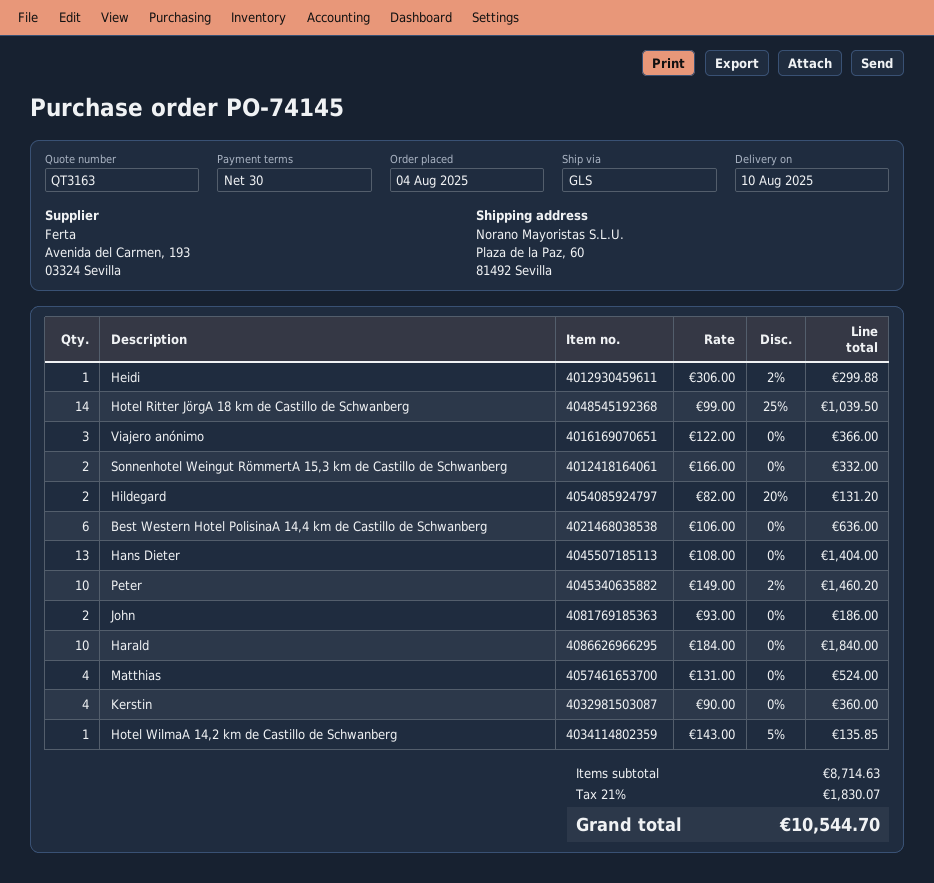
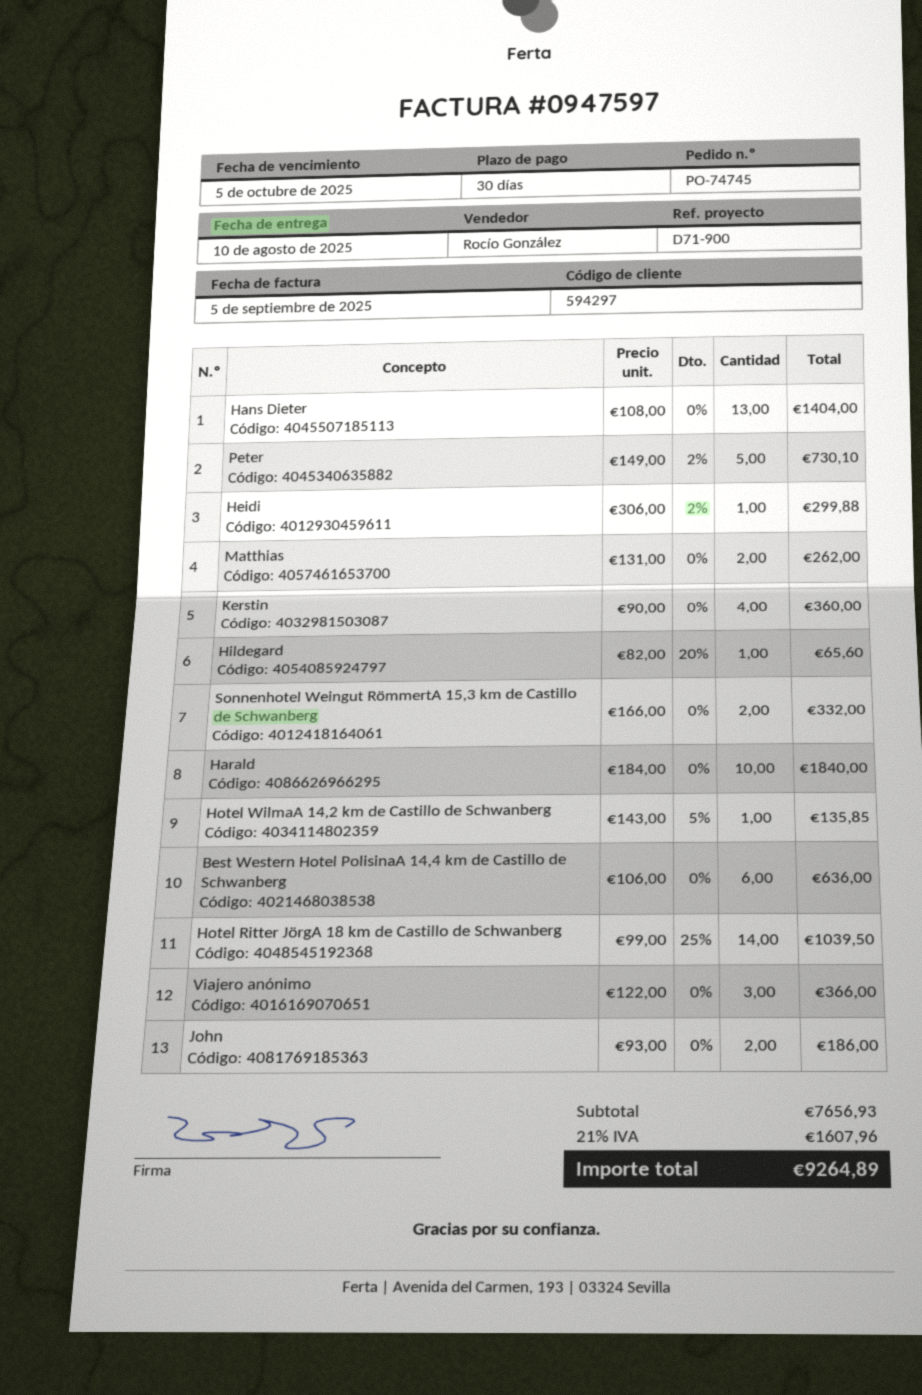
order number: PO-74145 -> PO-74745
Hildegard: 2 x 82.00 - 20% = 131.20 -> 1 x 82.00 - 20% = 65.60
Peter: 10 x 149.00 - 2% = 1460.20 -> 5 x 149.00 - 2% = 730.10
Matthias: 4 x 131.00 = 524.00 -> 2 x 131.00 = 262.00
subtotal: 8714.63 -> 7656.93
tax: 21% = 1830.07 -> 21% = 1607.96
total: 10544.70 -> 9264.89

